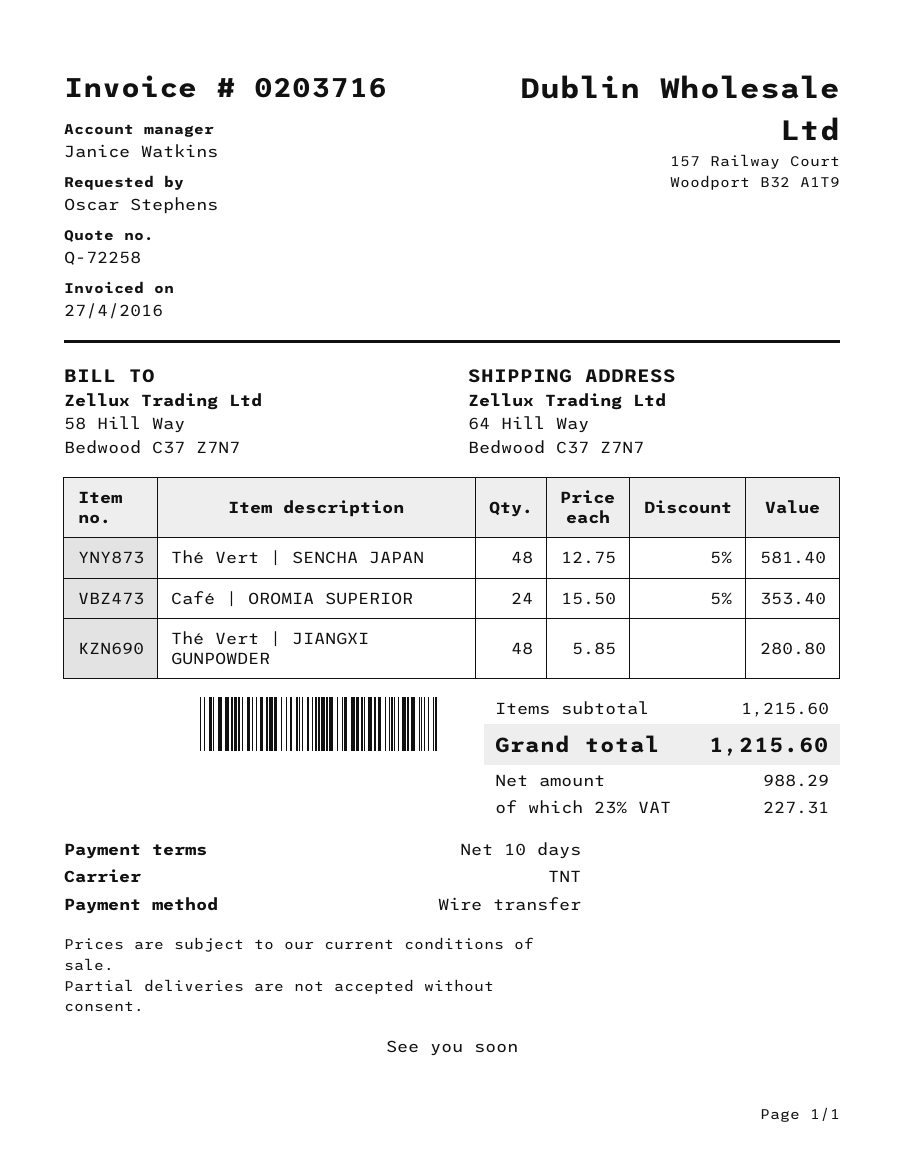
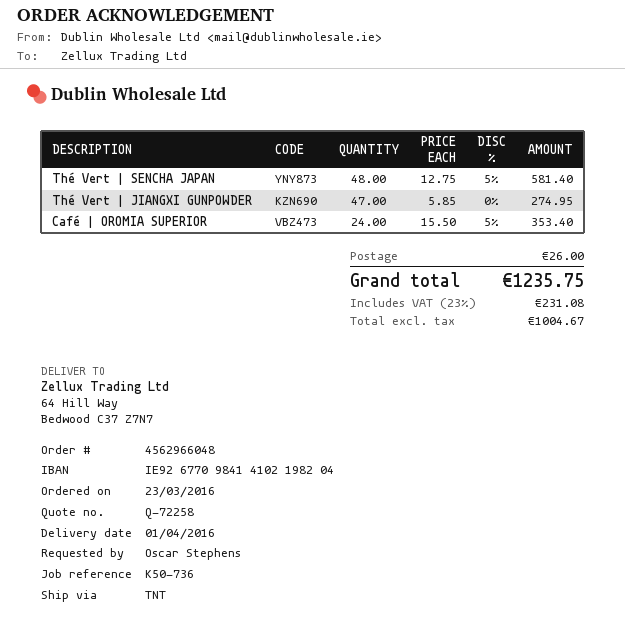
Thé Vert | JIANGXI GUNPOWDER: 48 x 5.85 = 280.80 -> 47 x 5.85 = 274.95
shipping: none -> 26.00
net: 988.29 -> 1004.67
tax: 23% = 227.31 -> 23% = 231.08
total: 1215.60 -> 1235.75

